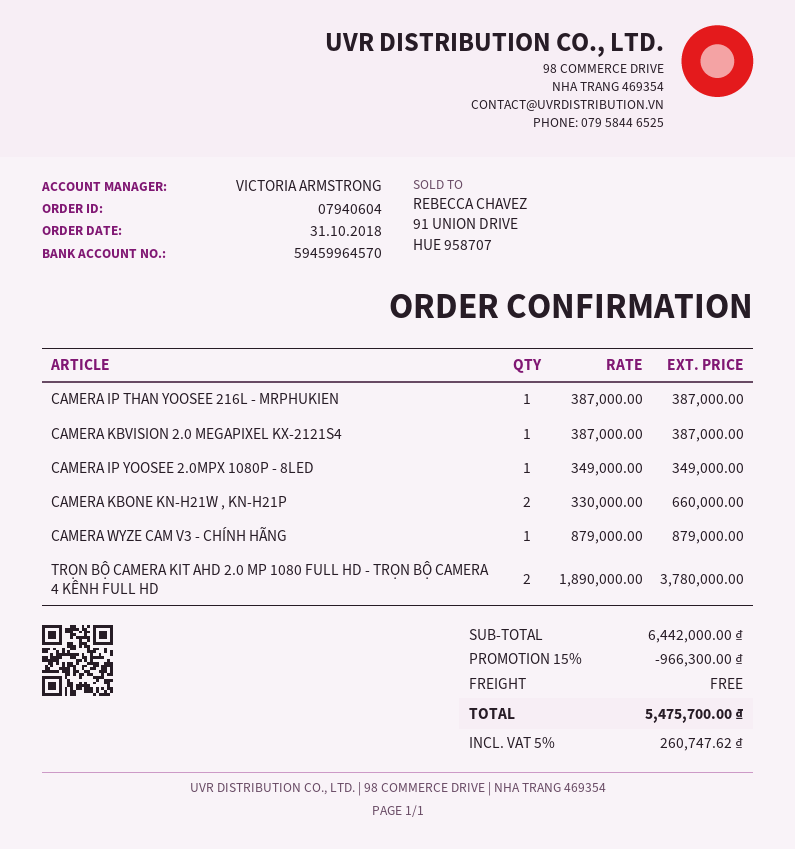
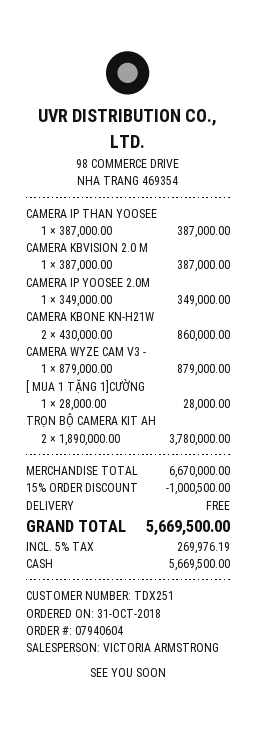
CAMERA KBONE KN-H21W , KN-H21P: 2 x 330000.00 = 660000.00 -> 2 x 430000.00 = 860000.00
[ MUA 1 TẶNG 1]CƯỜNG: none -> 1 x 28000.00 = 28000.00
subtotal: 6442000.00 -> 6670000.00
discount: 15% = 966300.00 -> 15% = 1000500.00
tax: 5% = 260747.62 -> 5% = 269976.19
total: 5475700.00 -> 5669500.00

